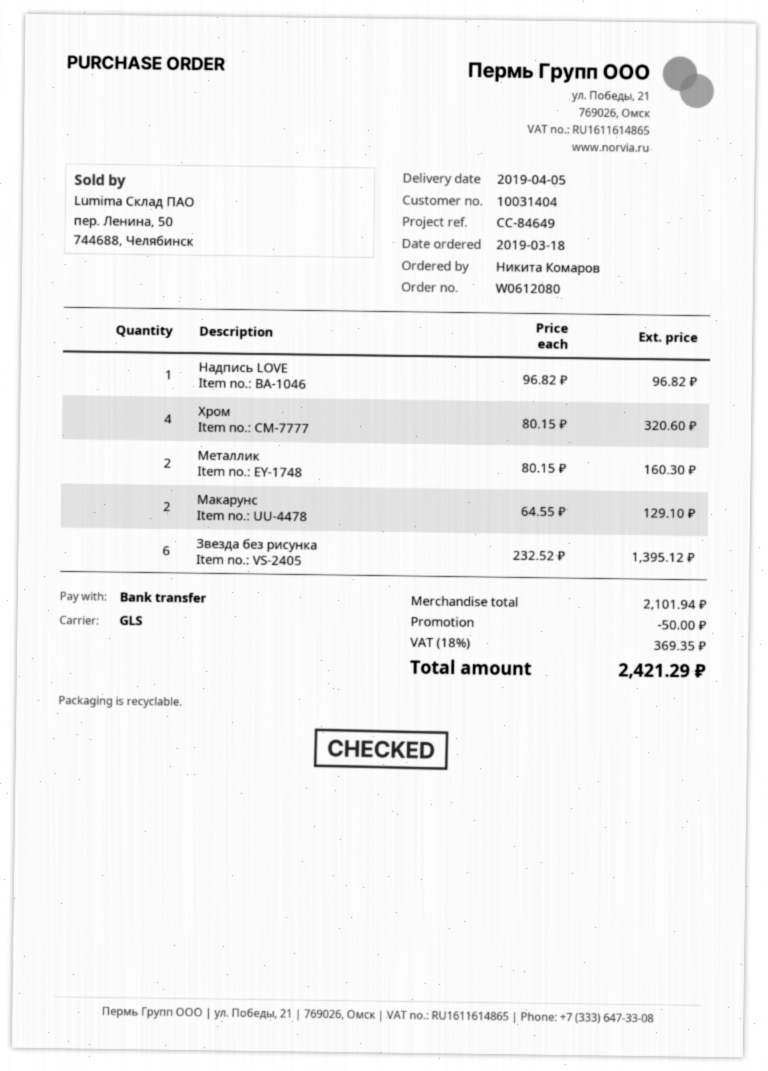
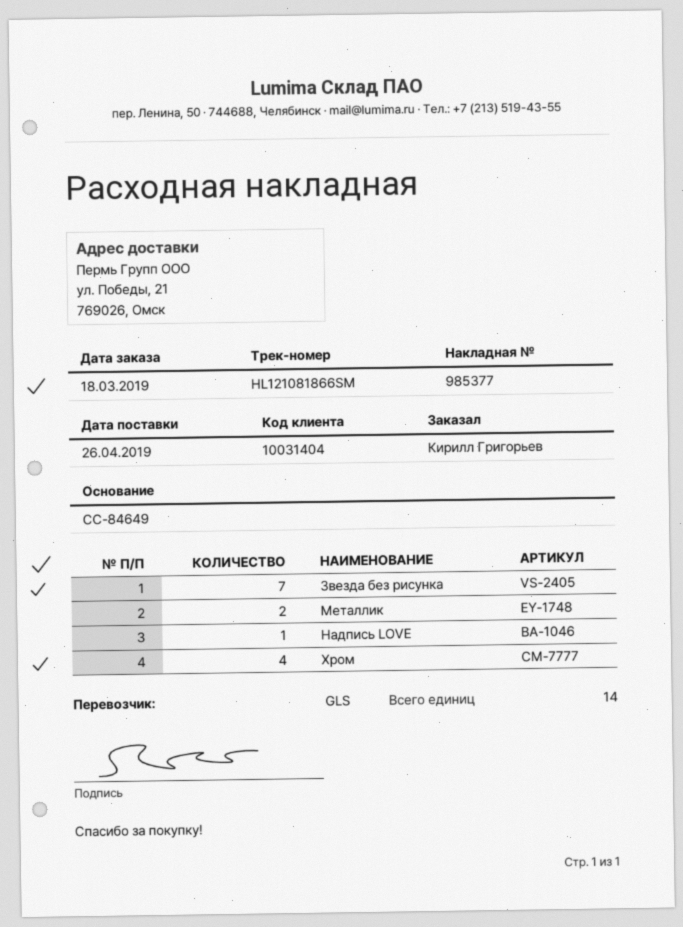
delivery date: 2019-04-05 -> 2019-04-26
ordered by: Никита Комаров -> Кирилл Григорьев
Макарунс: 2 -> none
Звезда без рисунка: 6 -> 7

